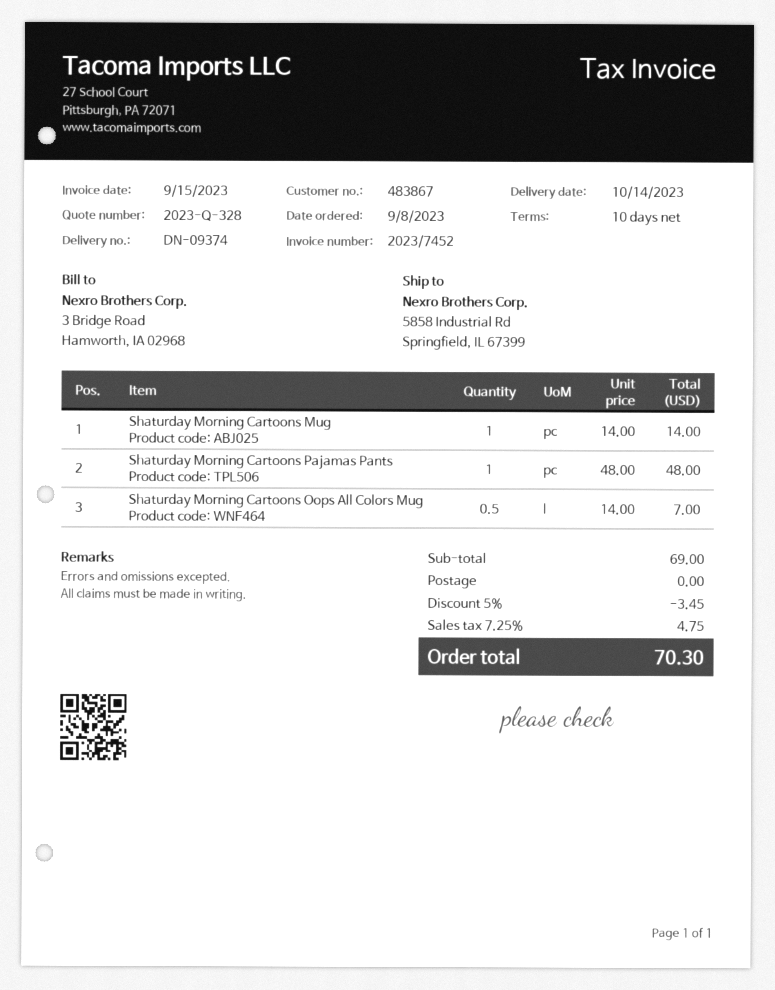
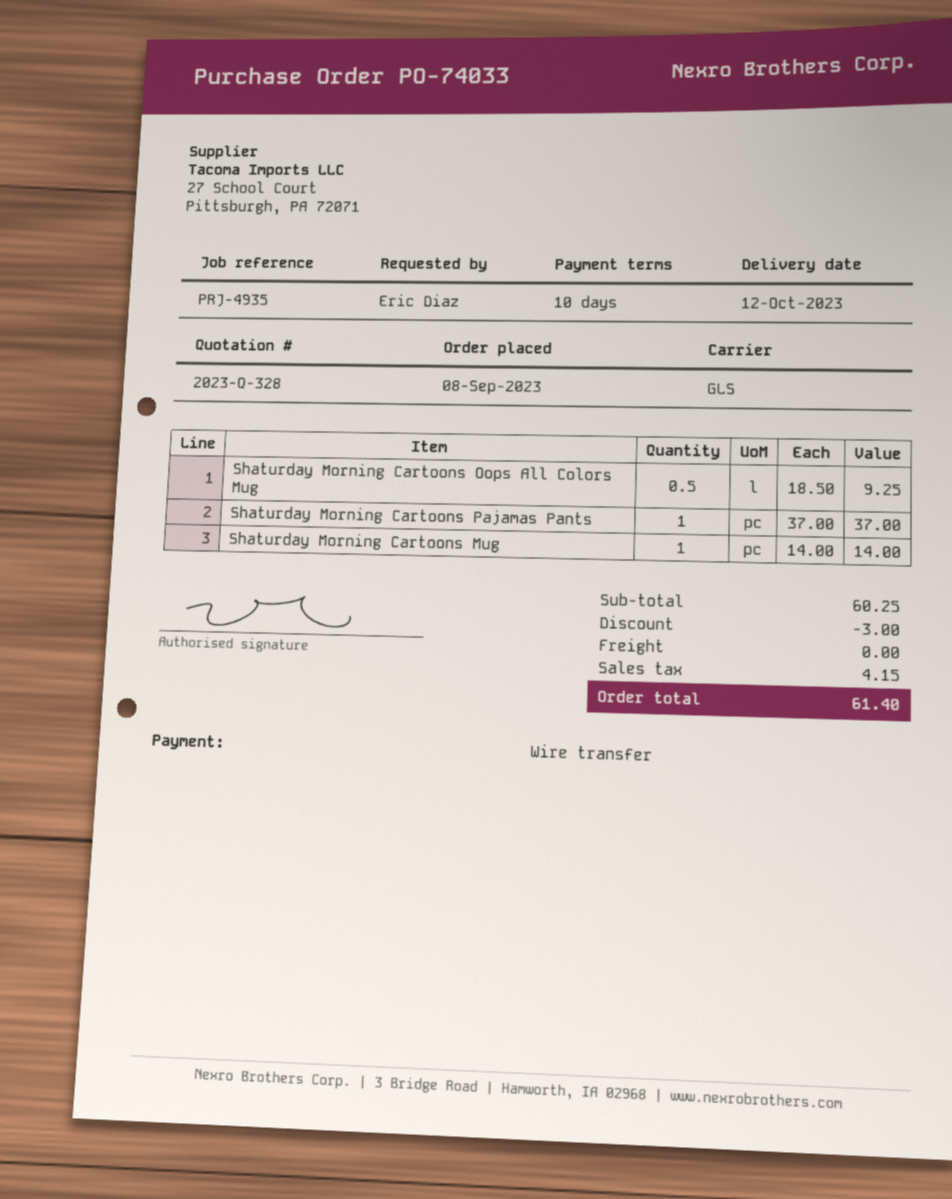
delivery date: 2023-10-14 -> 2023-10-12
Shaturday Morning Cartoons Pajamas Pants: 1 x 48.00 = 48.00 -> 1 x 37.00 = 37.00
Shaturday Morning Cartoons Oops All Colors Mug: 0.5 x 14.00 = 7.00 -> 0.5 x 18.50 = 9.25
subtotal: 69.00 -> 60.25
discount: 3.45 -> 3.00
tax: 4.75 -> 4.15
total: 70.30 -> 61.40

